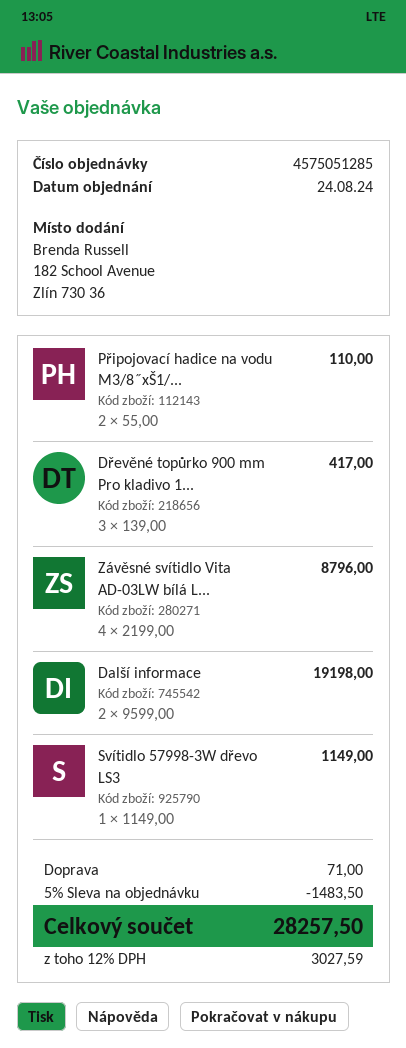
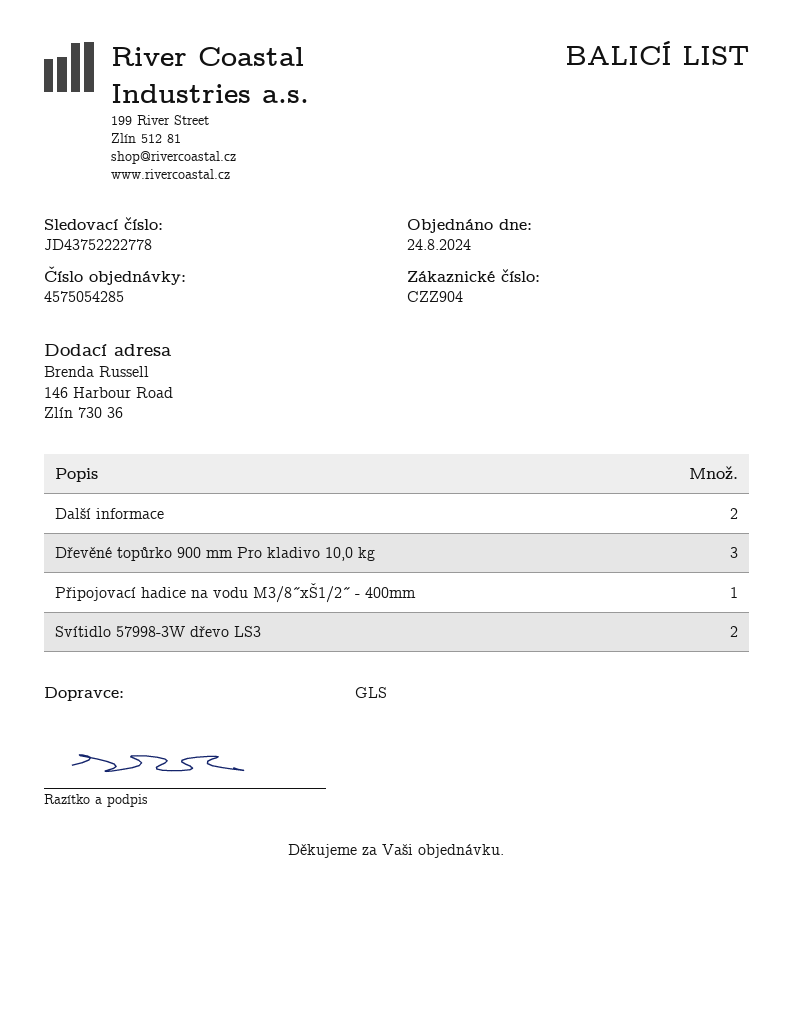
order number: 4575051285 -> 4575054285
ship to: 182 School Avenue, Zlín 730 36 -> 146 Harbour Road, Zlín 730 36
Připojovací hadice na vodu M3/8˝xŠ1/...: 2 -> 1
Závěsné svítidlo Vita AD-03LW bílá L...: 4 -> none
Svítidlo 57998-3W dřevo LS3: 1 -> 2

